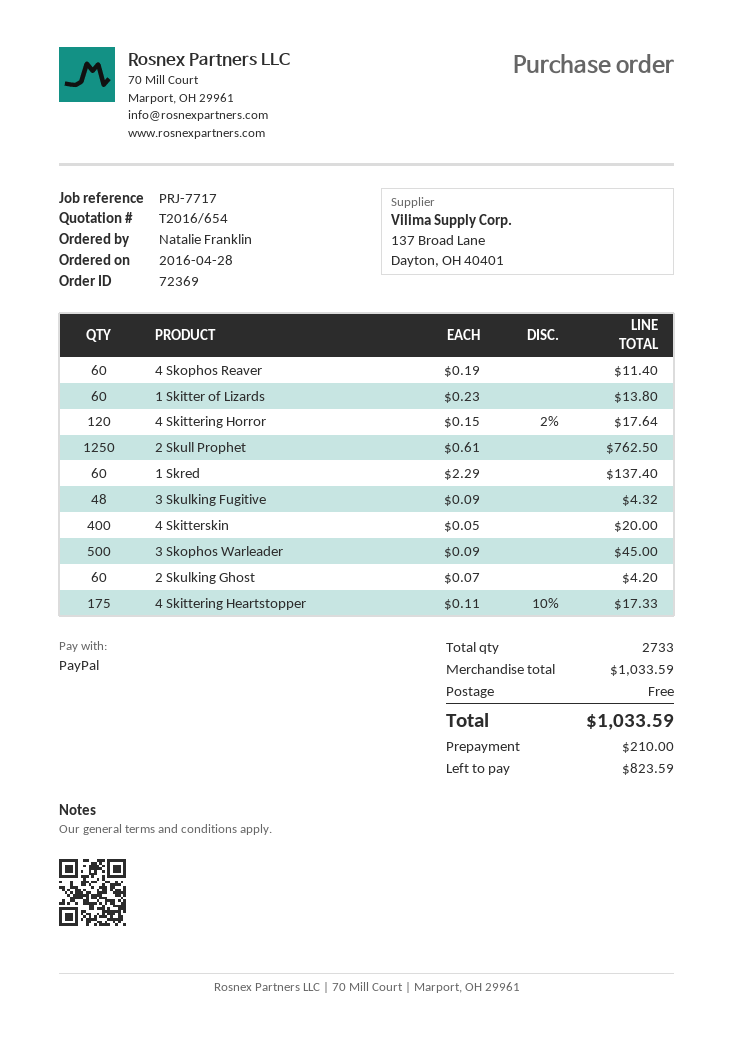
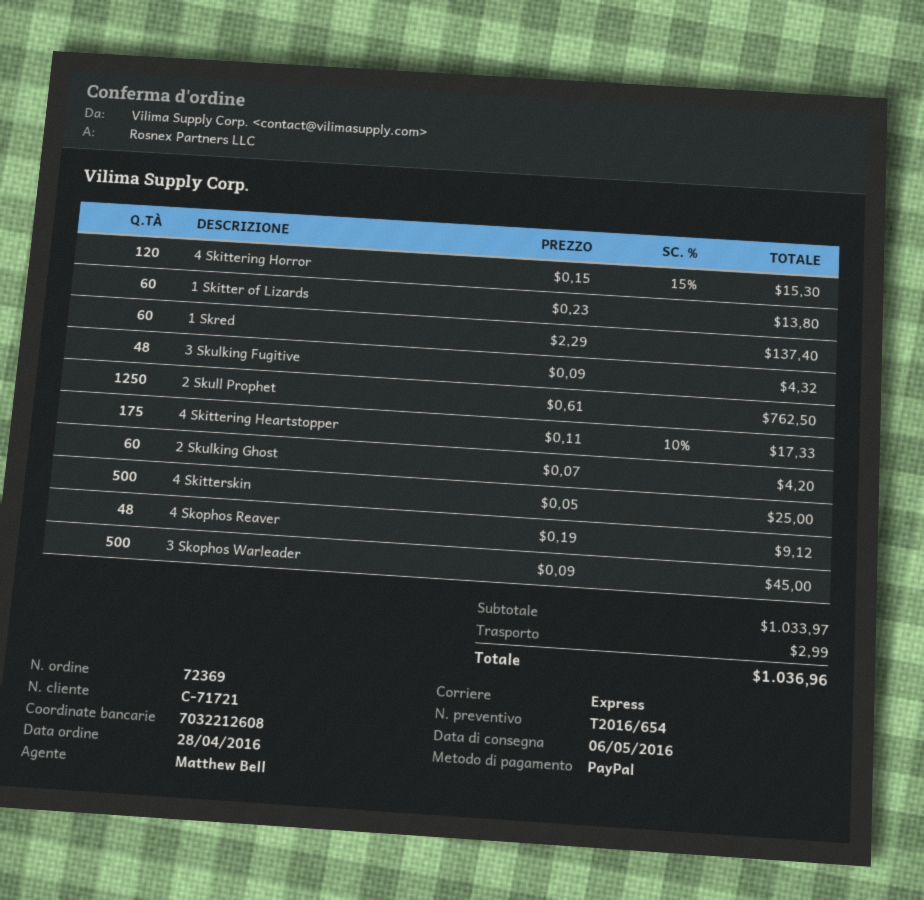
4 Skophos Reaver: 60 x 0.19 = 11.40 -> 48 x 0.19 = 9.12
4 Skittering Horror: 120 x 0.15 - 2% = 17.64 -> 120 x 0.15 - 15% = 15.30
4 Skitterskin: 400 x 0.05 = 20.00 -> 500 x 0.05 = 25.00
subtotal: 1033.59 -> 1033.97
shipping: 0.00 -> 2.99
total: 1033.59 -> 1036.96

